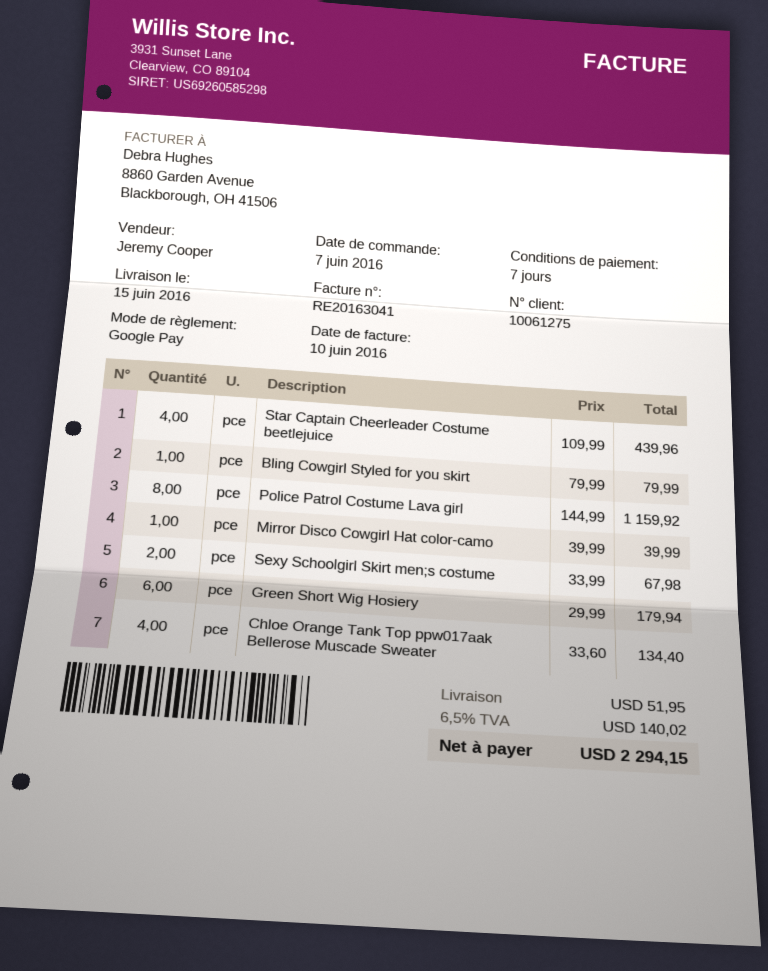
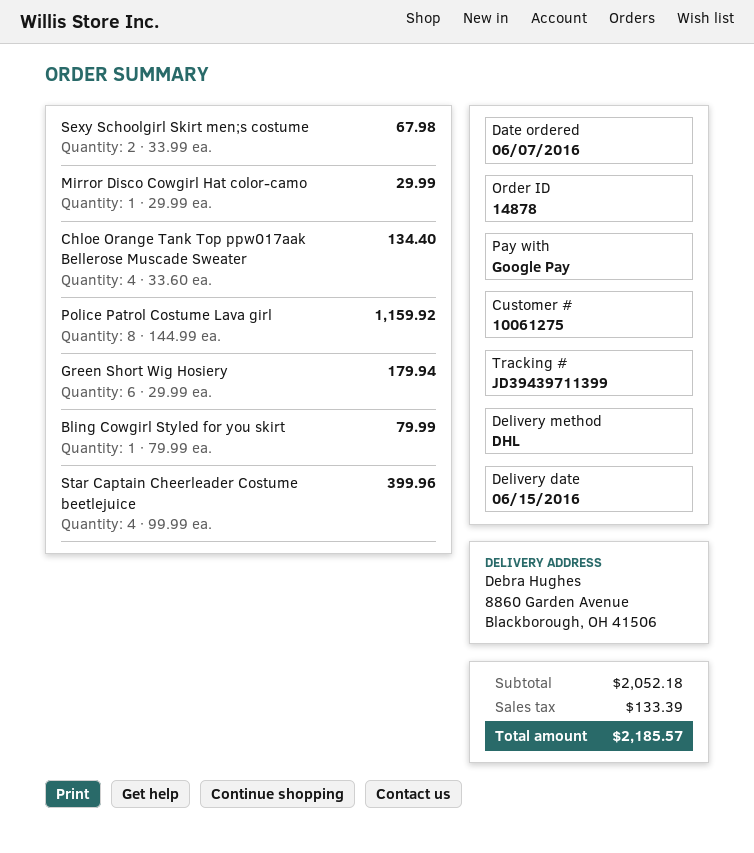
Star Captain Cheerleader Costume beetlejuice: 4 x 109.99 = 439.96 -> 4 x 99.99 = 399.96
Mirror Disco Cowgirl Hat color-camo: 1 x 39.99 = 39.99 -> 1 x 29.99 = 29.99
shipping: 51.95 -> none
tax: 140.02 -> 133.39
total: 2294.15 -> 2185.57

